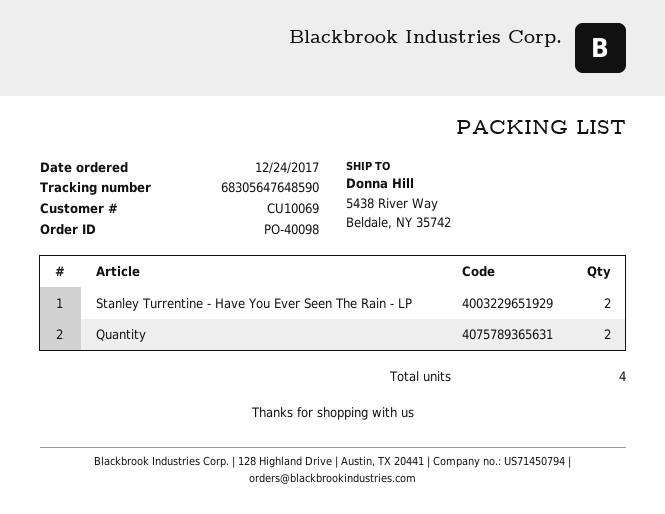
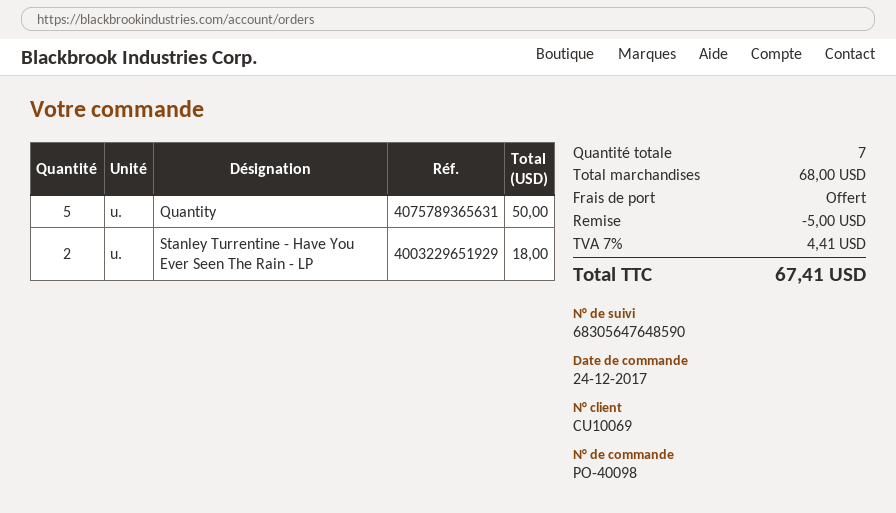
Quantity: 2 -> 5
total quantity: 4 -> 7

